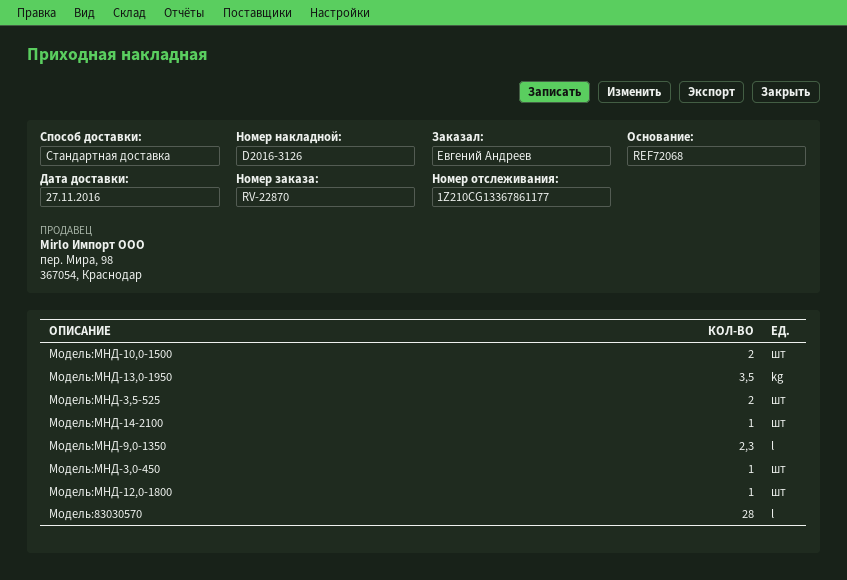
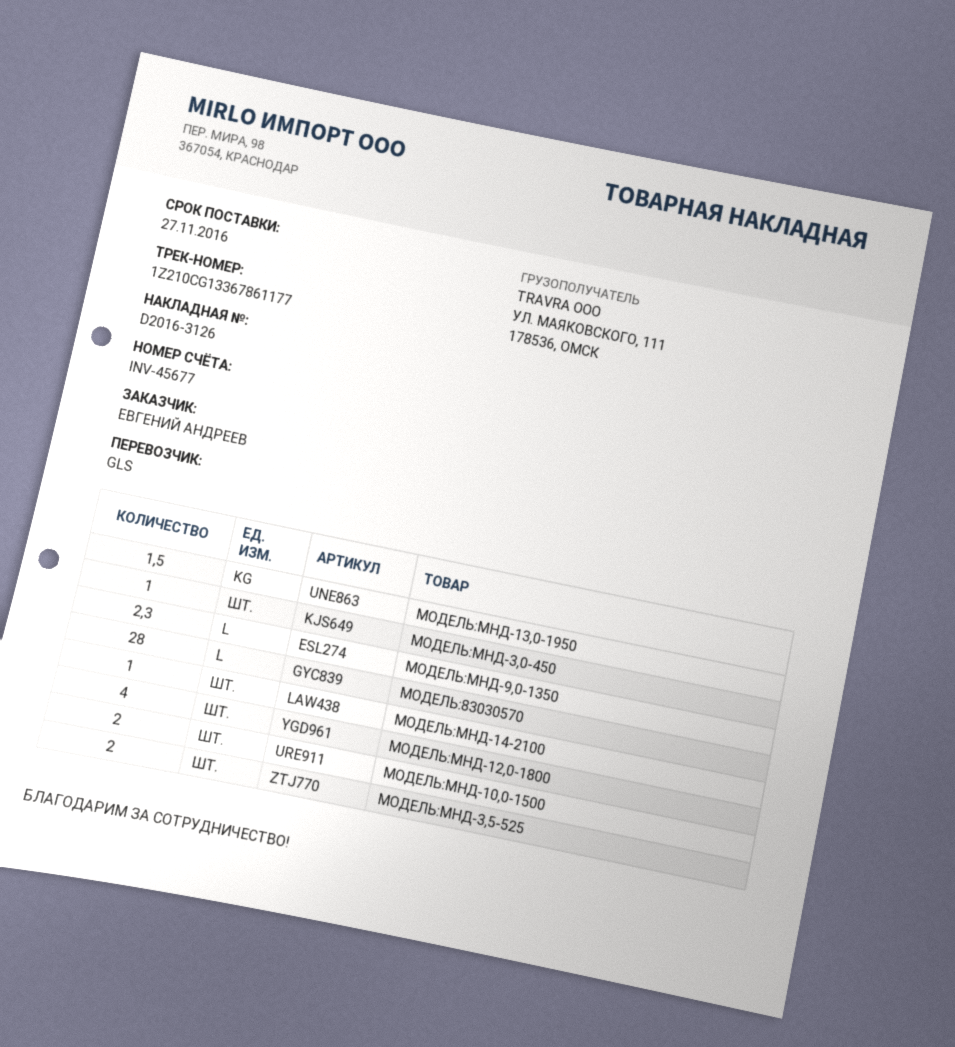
shipping method: standard -> GLS
Модель:МНД-13,0-1950: 3.5 -> 1.5
Модель:МНД-12,0-1800: 1 -> 4

